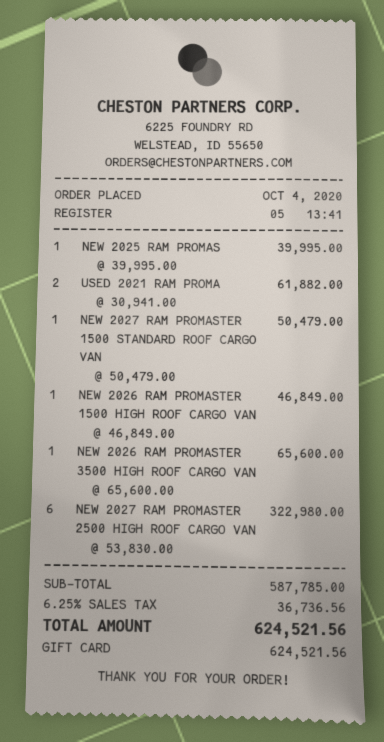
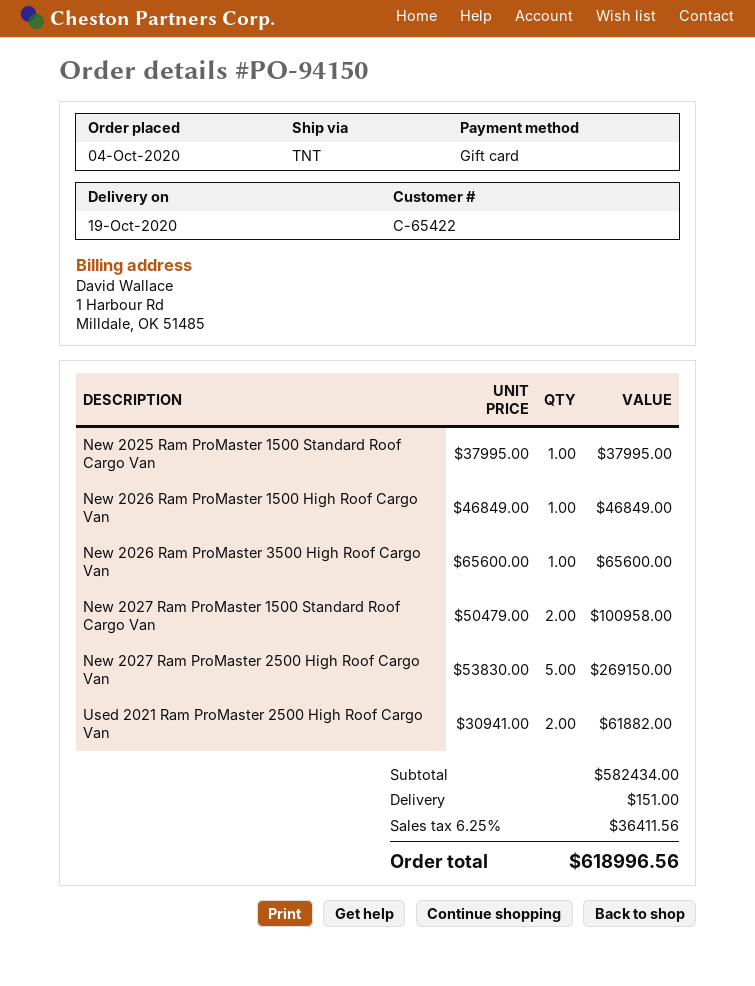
NEW 2025 RAM PROMAS: 1 x 39995.00 = 39995.00 -> 1 x 37995.00 = 37995.00
NEW 2027 RAM PROMASTER 1500 STANDARD ROOF CARGO VAN: 1 x 50479.00 = 50479.00 -> 2 x 50479.00 = 100958.00
NEW 2027 RAM PROMASTER 2500 HIGH ROOF CARGO VAN: 6 x 53830.00 = 322980.00 -> 5 x 53830.00 = 269150.00
subtotal: 587785.00 -> 582434.00
shipping: none -> 151.00
tax: 6.25% = 36736.56 -> 6.25% = 36411.56
total: 624521.56 -> 618996.56

